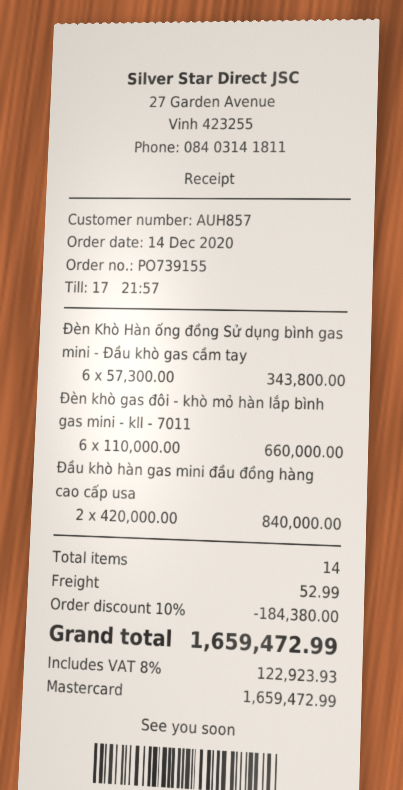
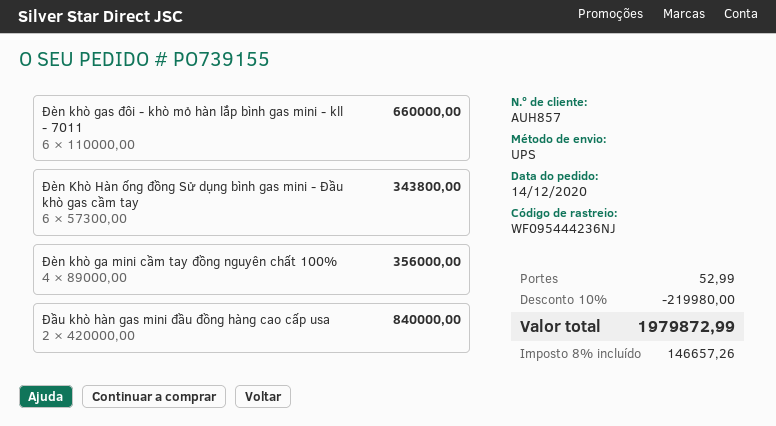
Đèn khò ga mini cầm tay đồng nguyên chất 100%: none -> 4 x 89000.00 = 356000.00
discount: 10% = 184380.00 -> 10% = 219980.00
tax: 8% = 122923.93 -> 8% = 146657.26
total: 1659472.99 -> 1979872.99

